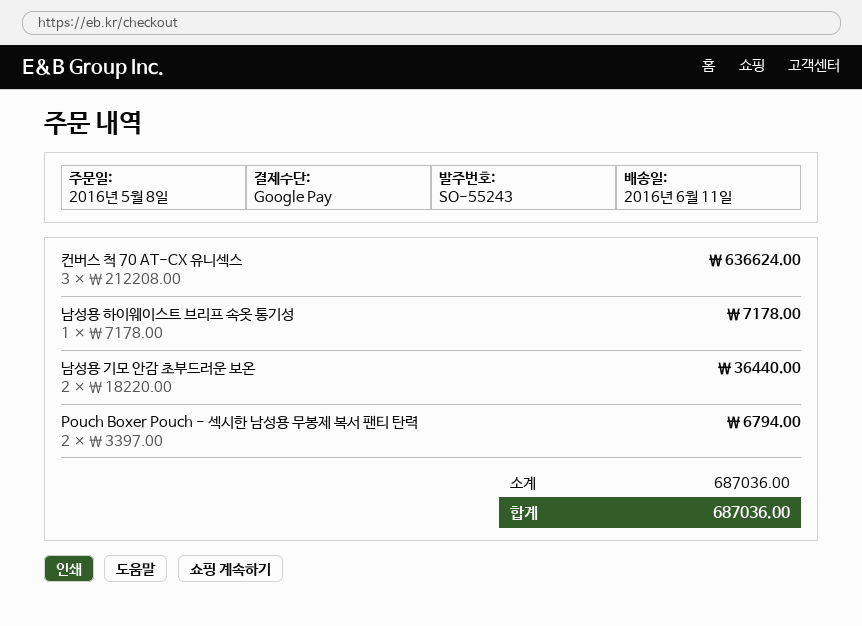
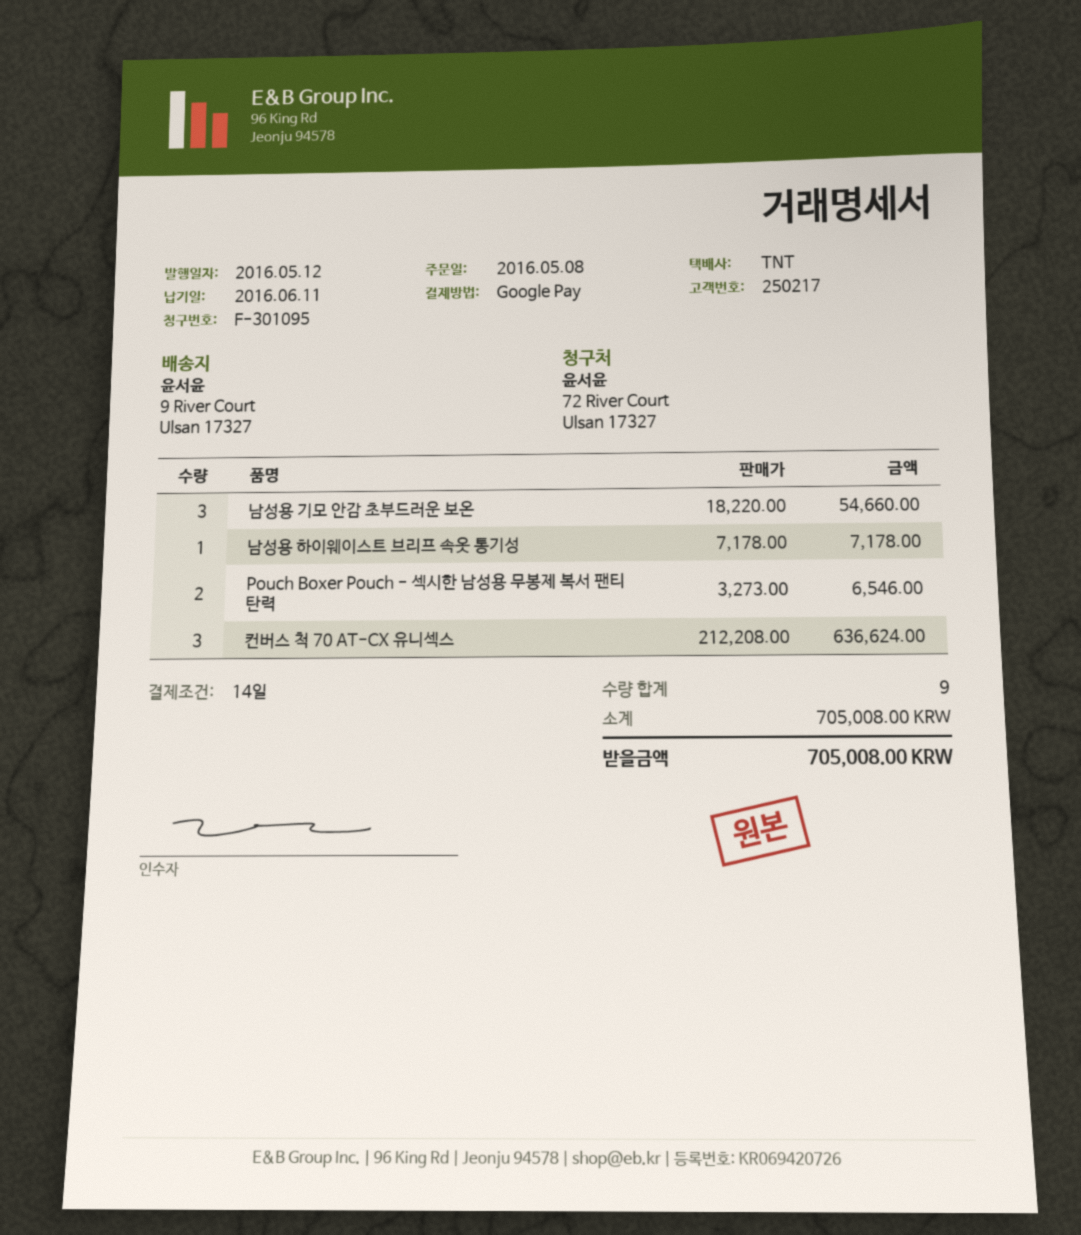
남성용 기모 안감 초부드러운 보온: 2 x 18220.00 = 36440.00 -> 3 x 18220.00 = 54660.00
Pouch Boxer Pouch - 섹시한 남성용 무봉제 복서 팬티 탄력: 2 x 3397.00 = 6794.00 -> 2 x 3273.00 = 6546.00
subtotal: 687036.00 -> 705008.00
total: 687036.00 -> 705008.00

